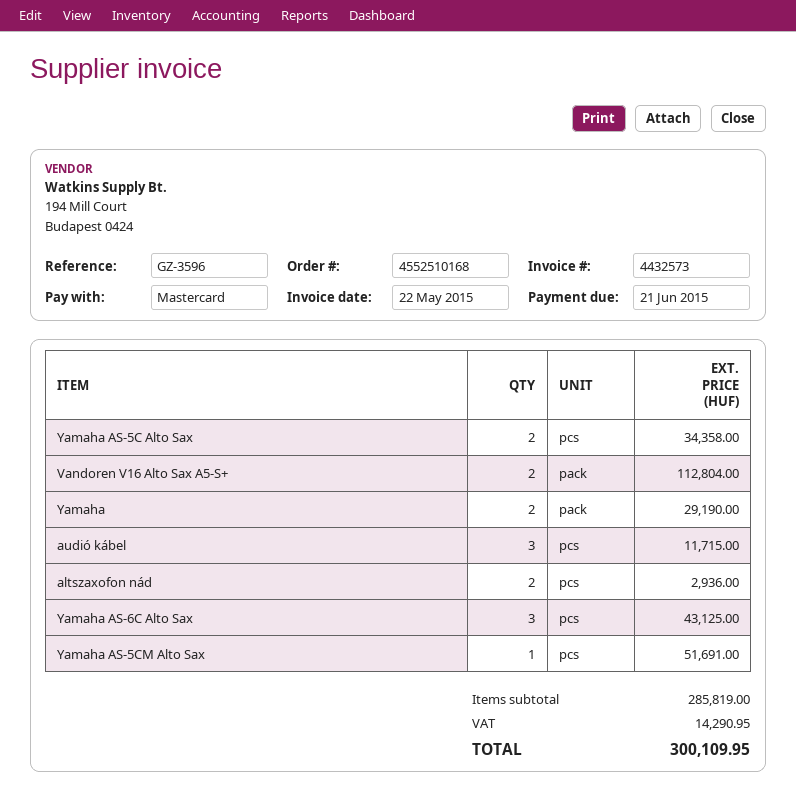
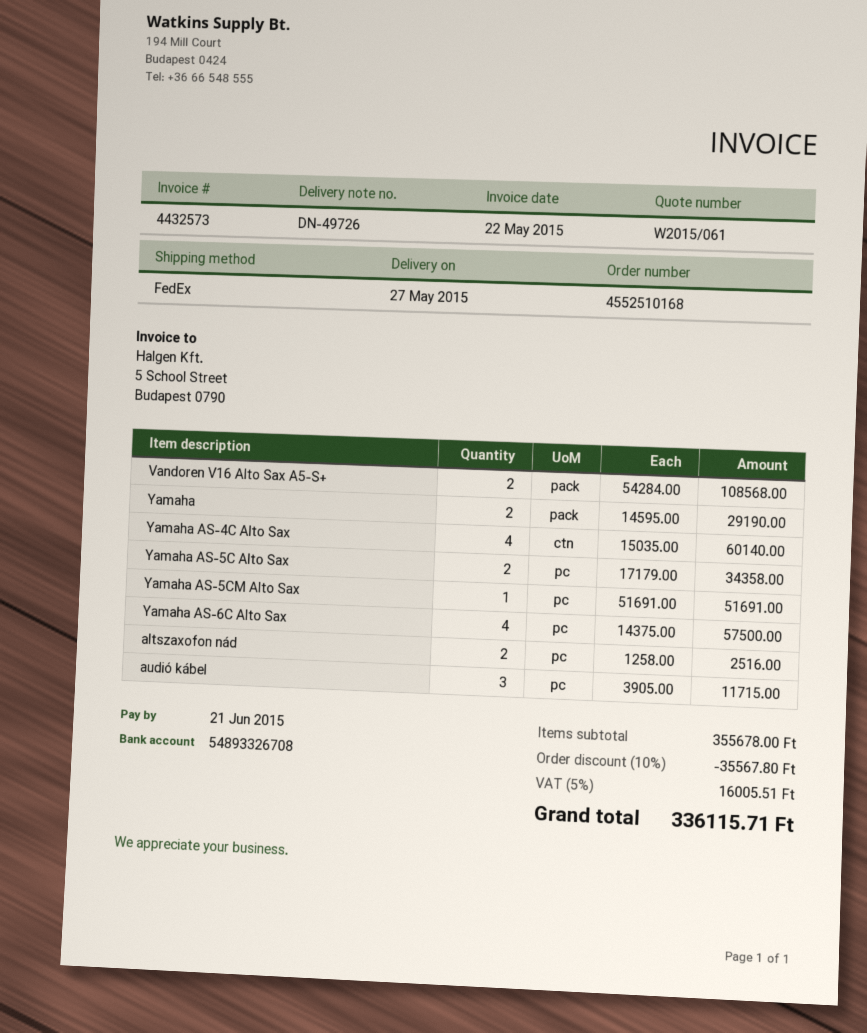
Vandoren V16 Alto Sax A5-S+: 2 for 112804.00 -> 2 for 108568.00
altszaxofon nád: 2 for 2936.00 -> 2 for 2516.00
Yamaha AS-6C Alto Sax: 3 for 43125.00 -> 4 for 57500.00
Yamaha AS-4C Alto Sax: none -> 4 for 60140.00
subtotal: 285819.00 -> 355678.00
discount: none -> 10% = 35567.80
tax: 14290.95 -> 16005.51
total: 300109.95 -> 336115.71

